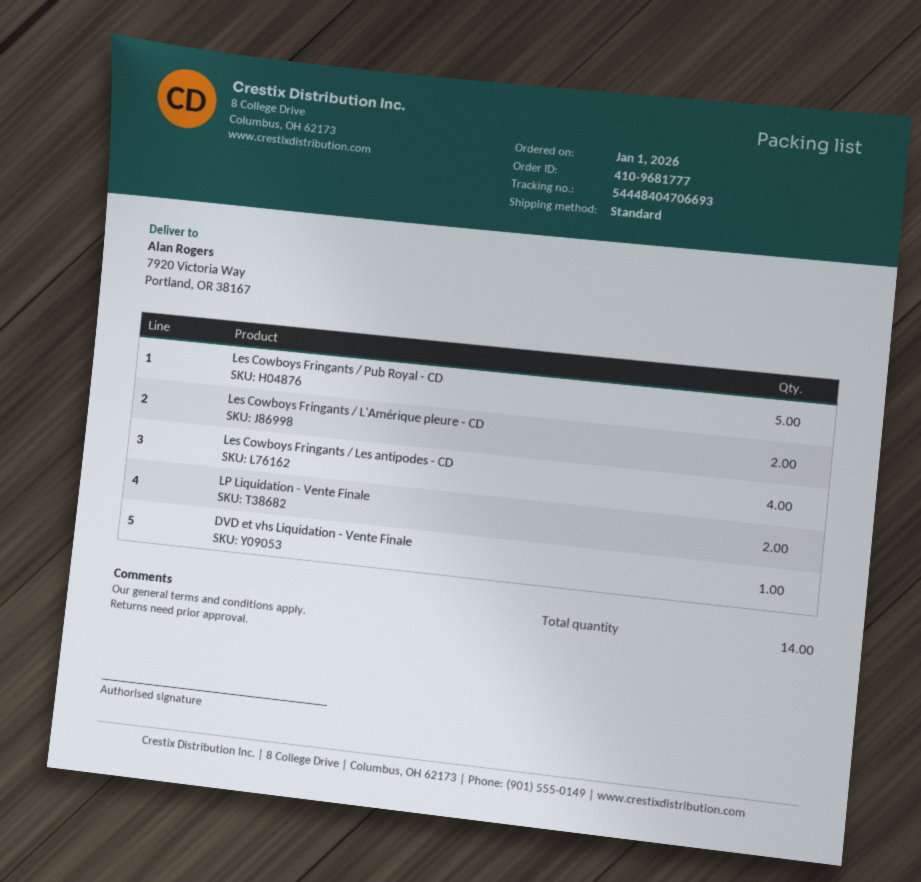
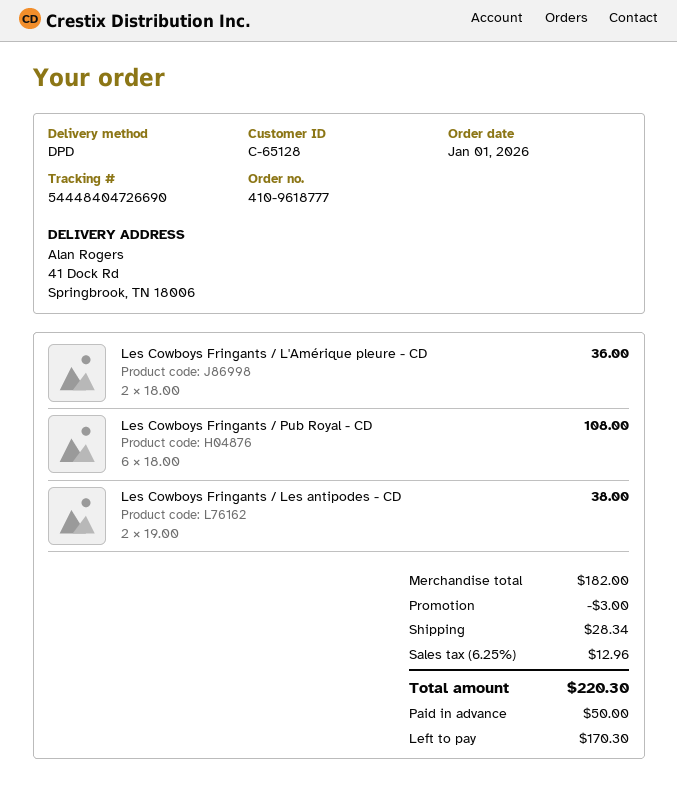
order number: 410-9681777 -> 410-9618777
shipping method: standard -> DPD
tracking number: 54448404706693 -> 54448404726690
ship to: 7920 Victoria Way, Portland, OR 38167 -> 41 Dock Rd, Springbrook, TN 18006
Les Cowboys Fringants / Pub Royal - CD: 5 -> 6
Les Cowboys Fringants / Les antipodes - CD: 4 -> 2
LP Liquidation - Vente Finale: 2 -> none
DVD et vhs Liquidation - Vente Finale: 1 -> none

